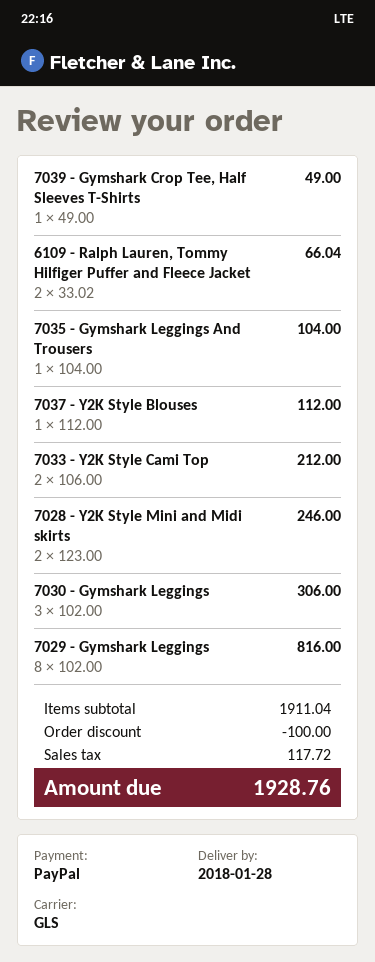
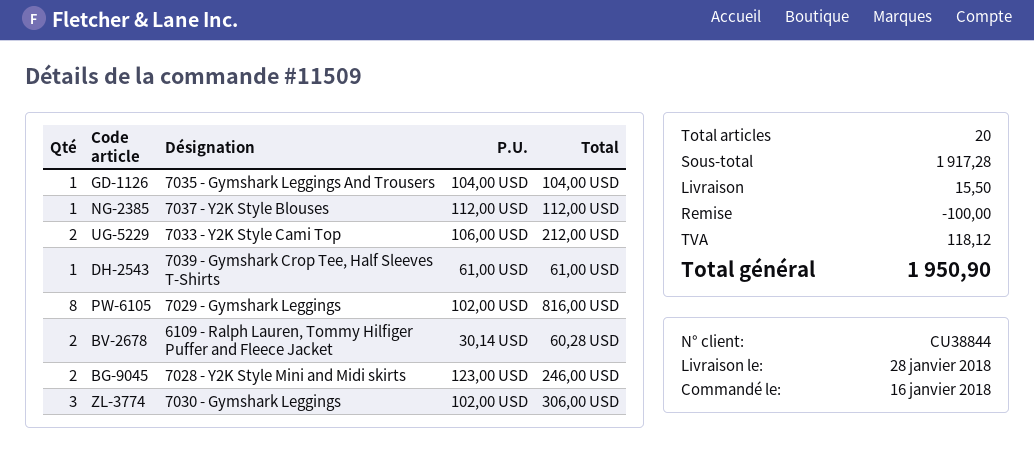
7039 - Gymshark Crop Tee, Half Sleeves T-Shirts: 1 x 49.00 = 49.00 -> 1 x 61.00 = 61.00
6109 - Ralph Lauren, Tommy Hilfiger Puffer and Fleece Jacket: 2 x 33.02 = 66.04 -> 2 x 30.14 = 60.28
subtotal: 1911.04 -> 1917.28
shipping: none -> 15.50
tax: 117.72 -> 118.12
total: 1928.76 -> 1950.90

